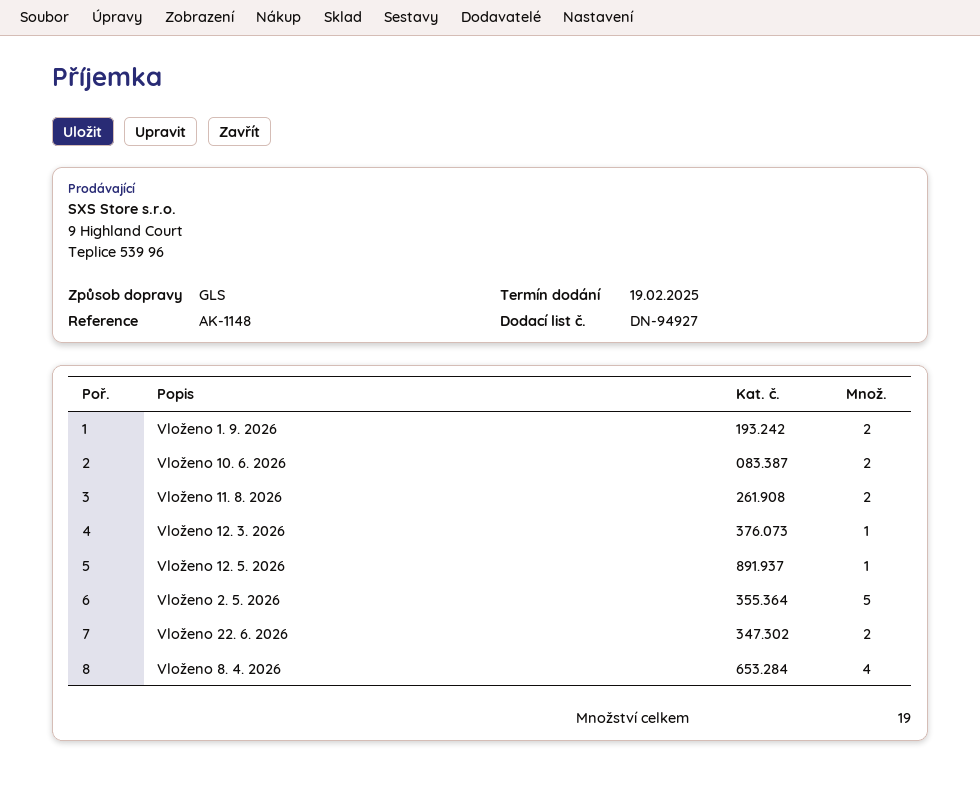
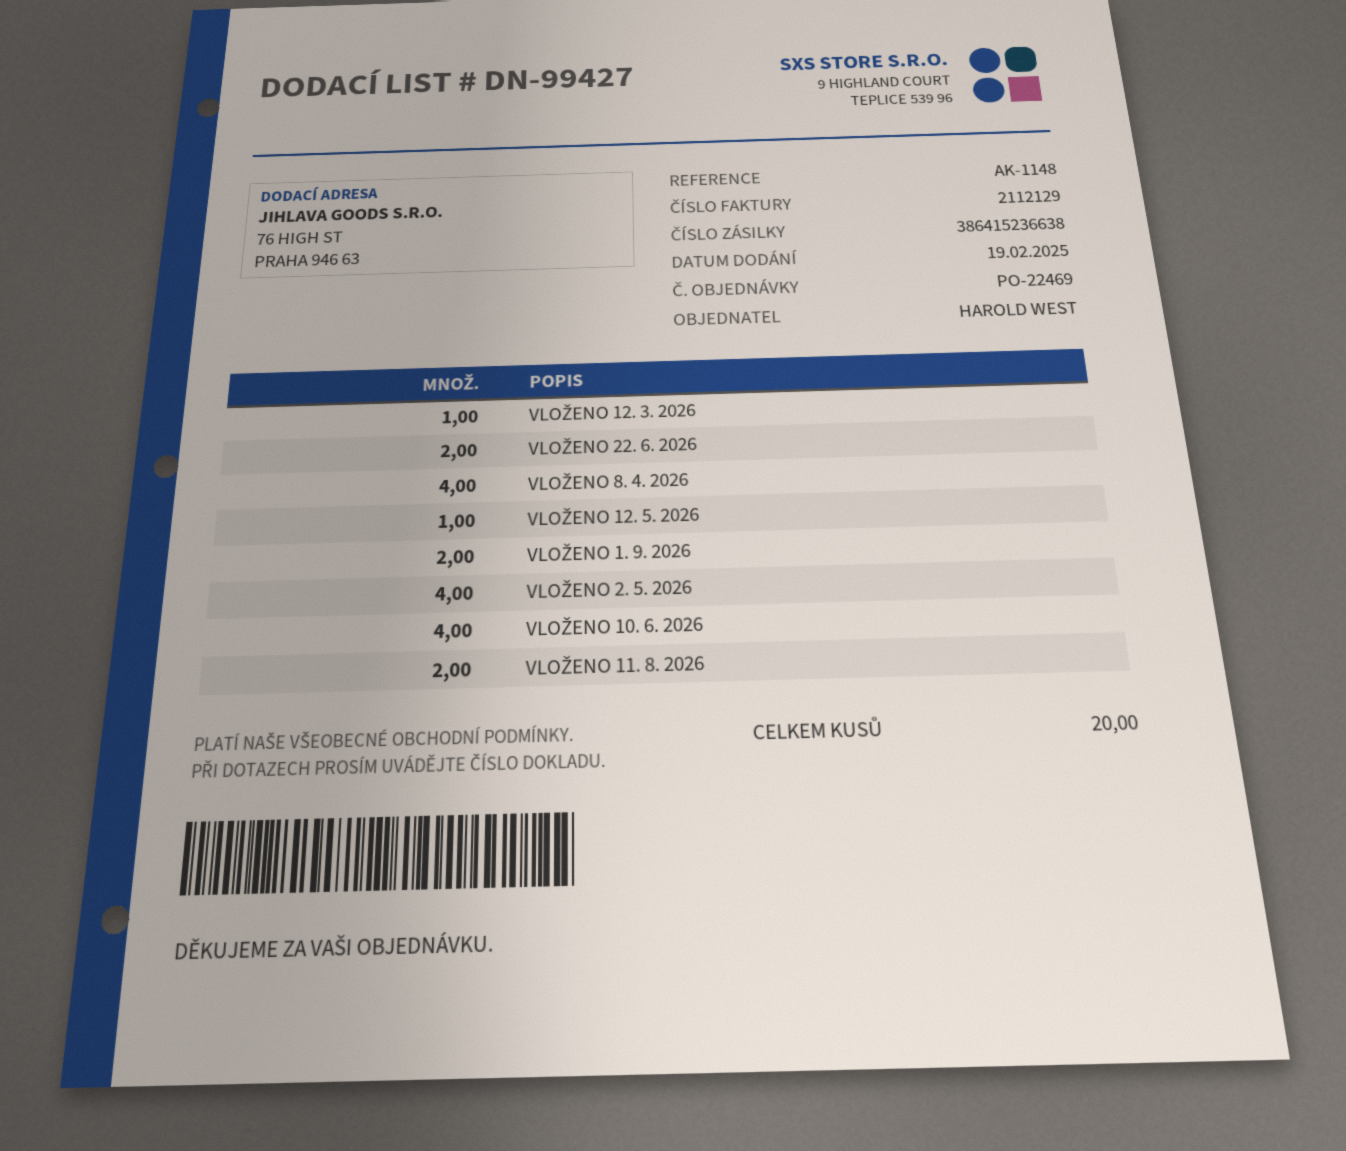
delivery note number: DN-94927 -> DN-99427
Vloženo 10. 6. 2026: 2 -> 4
Vloženo 2. 5. 2026: 5 -> 4
total quantity: 19 -> 20

